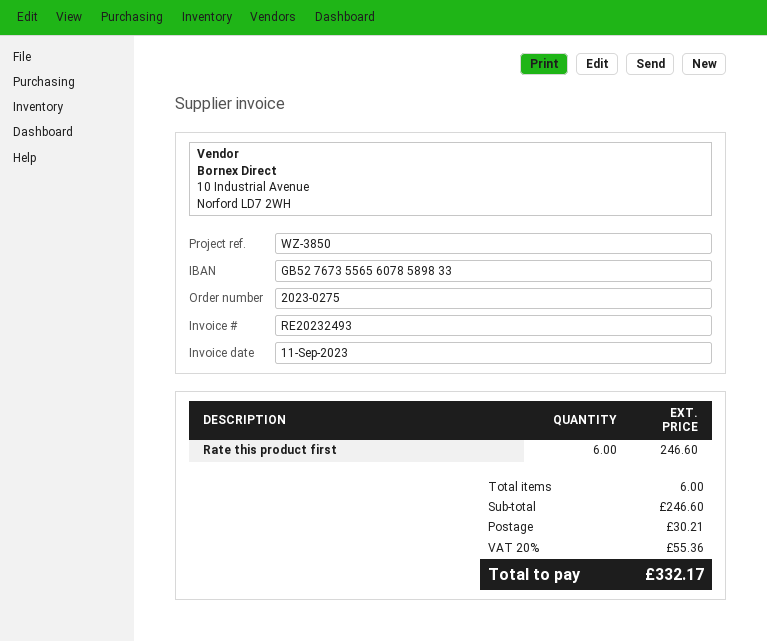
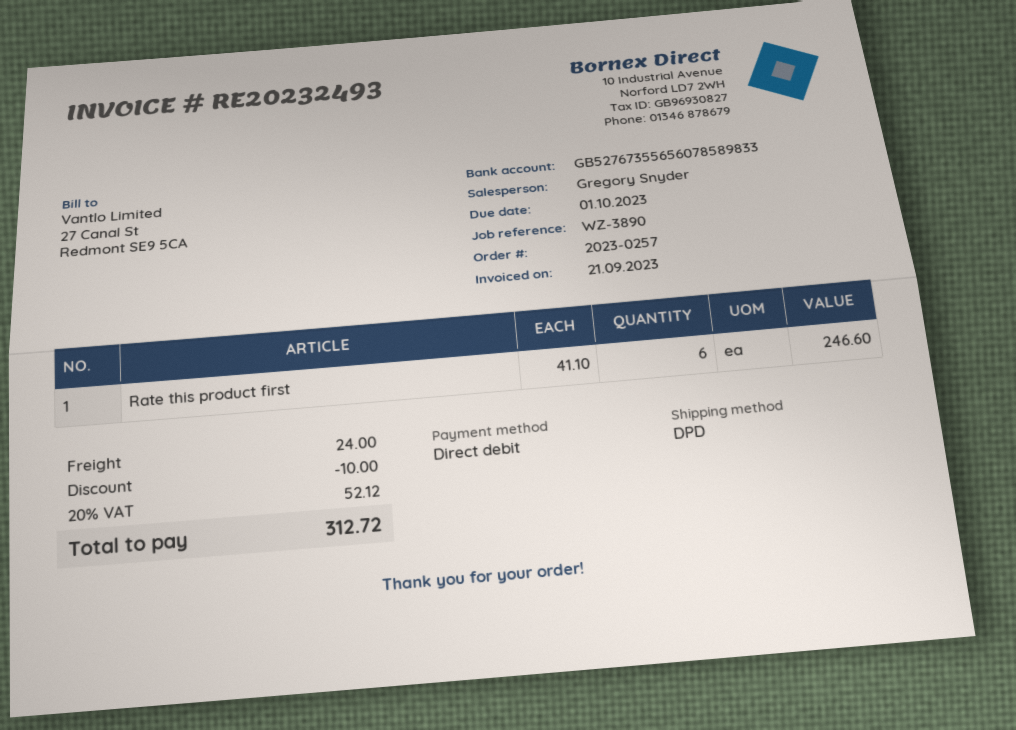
order number: 2023-0275 -> 2023-0257
invoice date: 2023-09-11 -> 2023-09-21
reference: WZ-3850 -> WZ-3890
discount: none -> 10.00
shipping: 30.21 -> 24.00
tax: 20% = 55.36 -> 20% = 52.12
total: 332.17 -> 312.72

